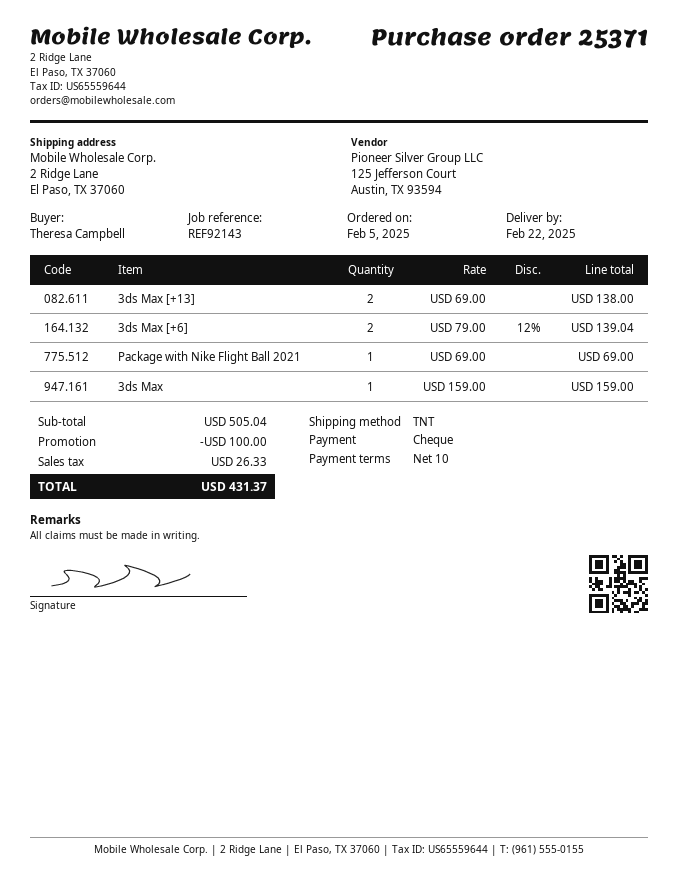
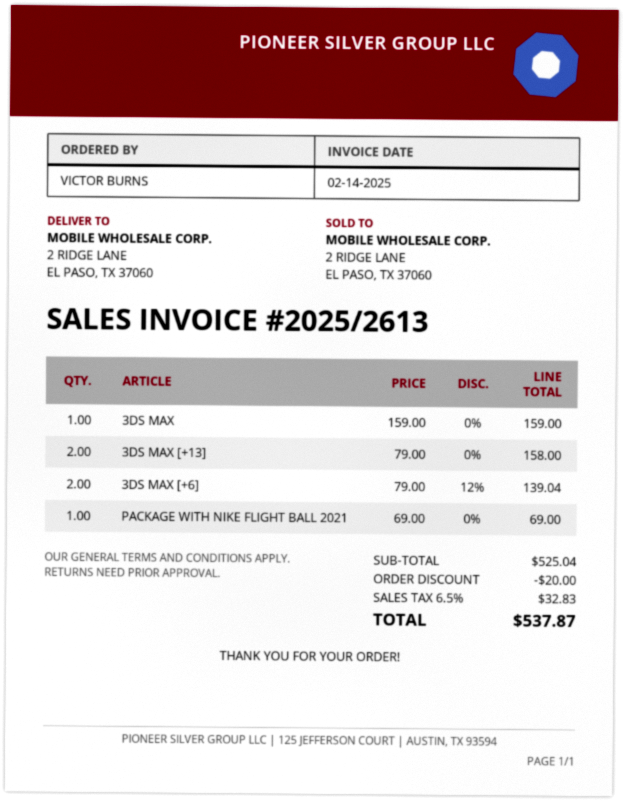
ordered by: Theresa Campbell -> VICTOR BURNS
3ds Max [+13]: 2 x 69.00 = 138.00 -> 2 x 79.00 = 158.00
subtotal: 505.04 -> 525.04
discount: 100.00 -> 20.00
tax: 26.33 -> 32.83
total: 431.37 -> 537.87

